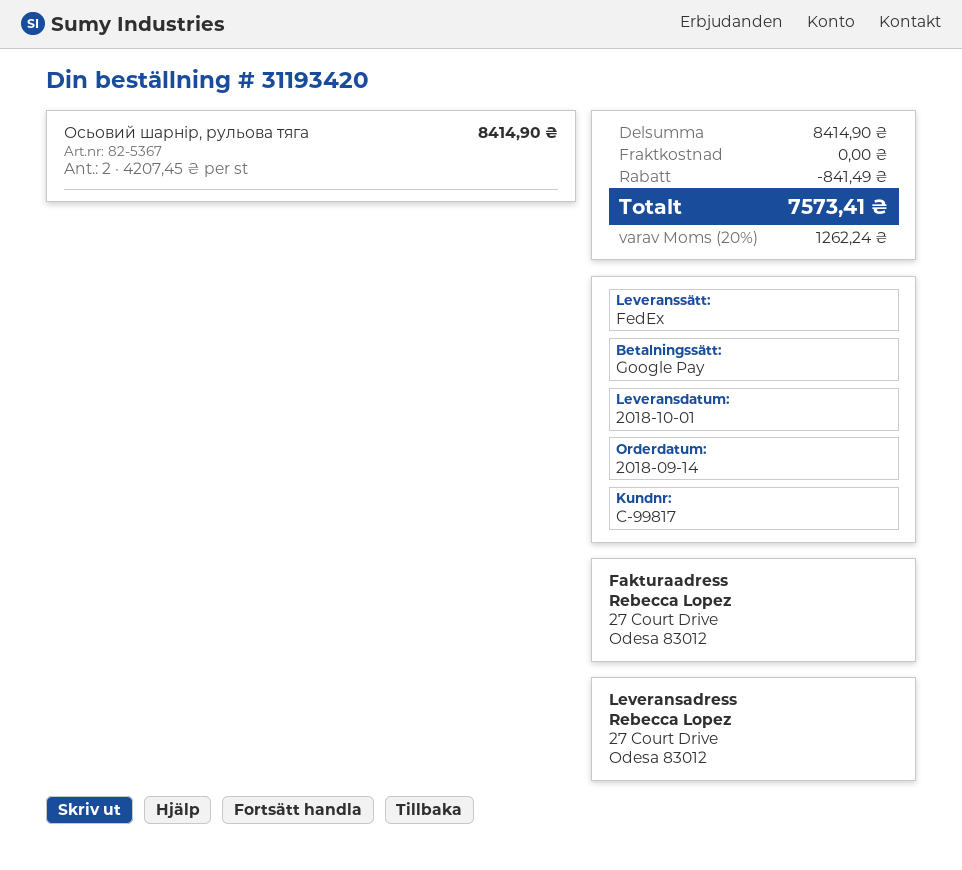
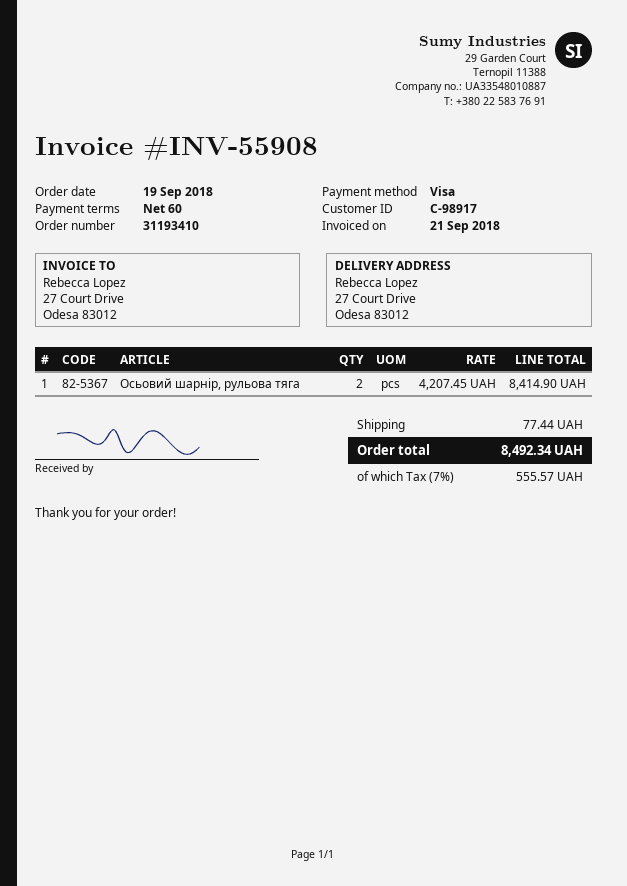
order number: 31193420 -> 31193410
order date: 2018-09-14 -> 2018-09-19
customer number: C-99817 -> C-98917
payment method: Google Pay -> Visa
discount: 841.49 -> none
shipping: 0.00 -> 77.44
tax: 20% = 1262.24 -> 7% = 555.57
total: 7573.41 -> 8492.34

